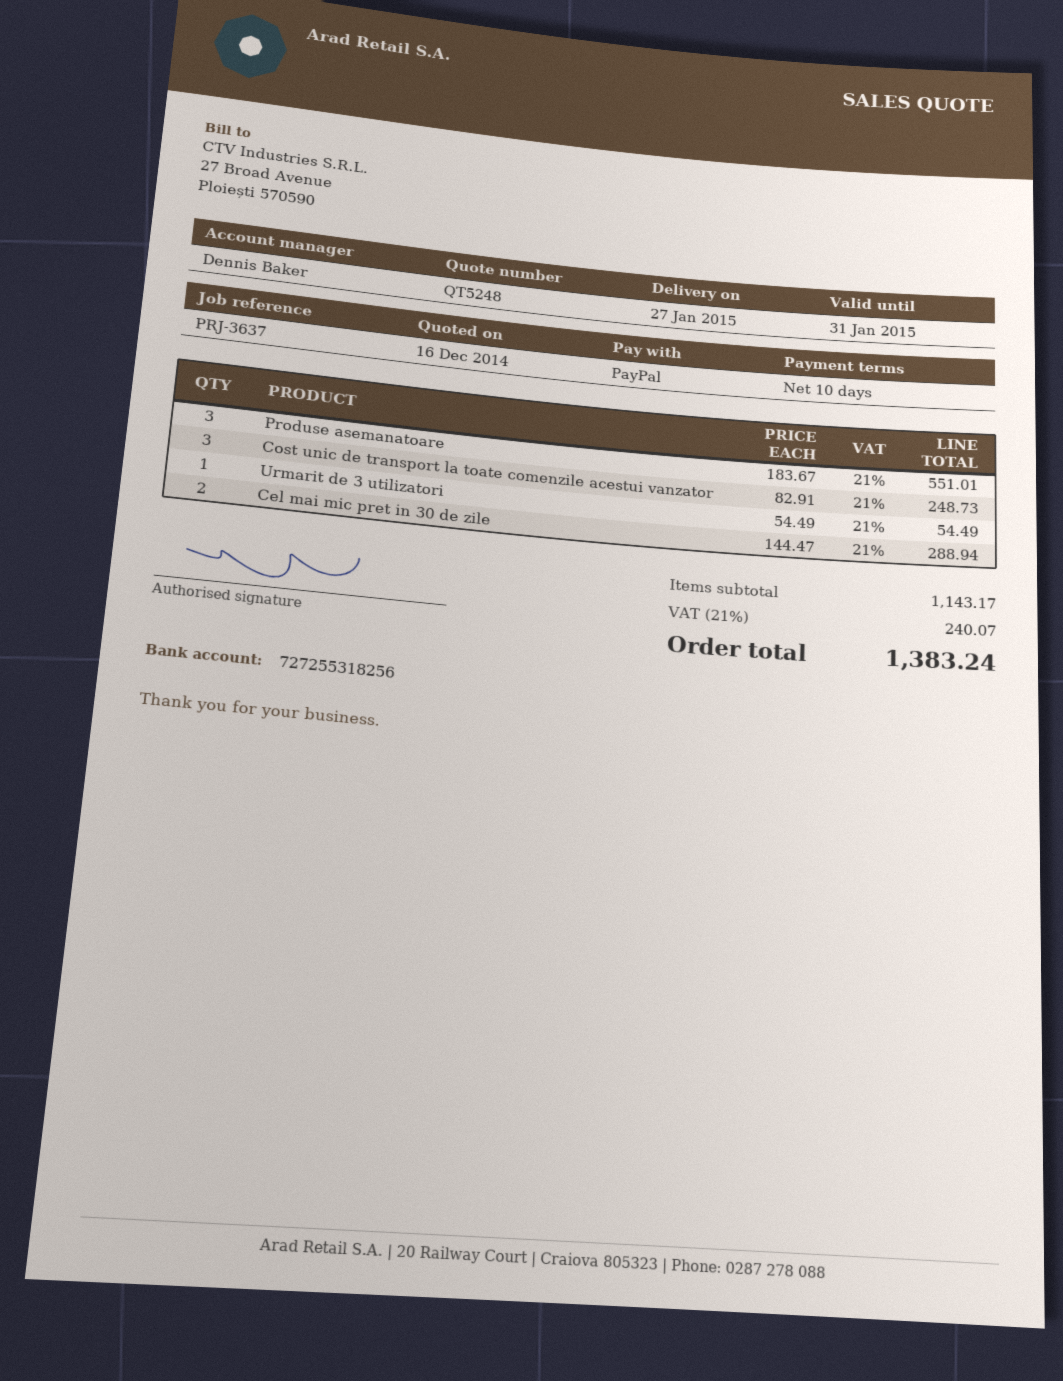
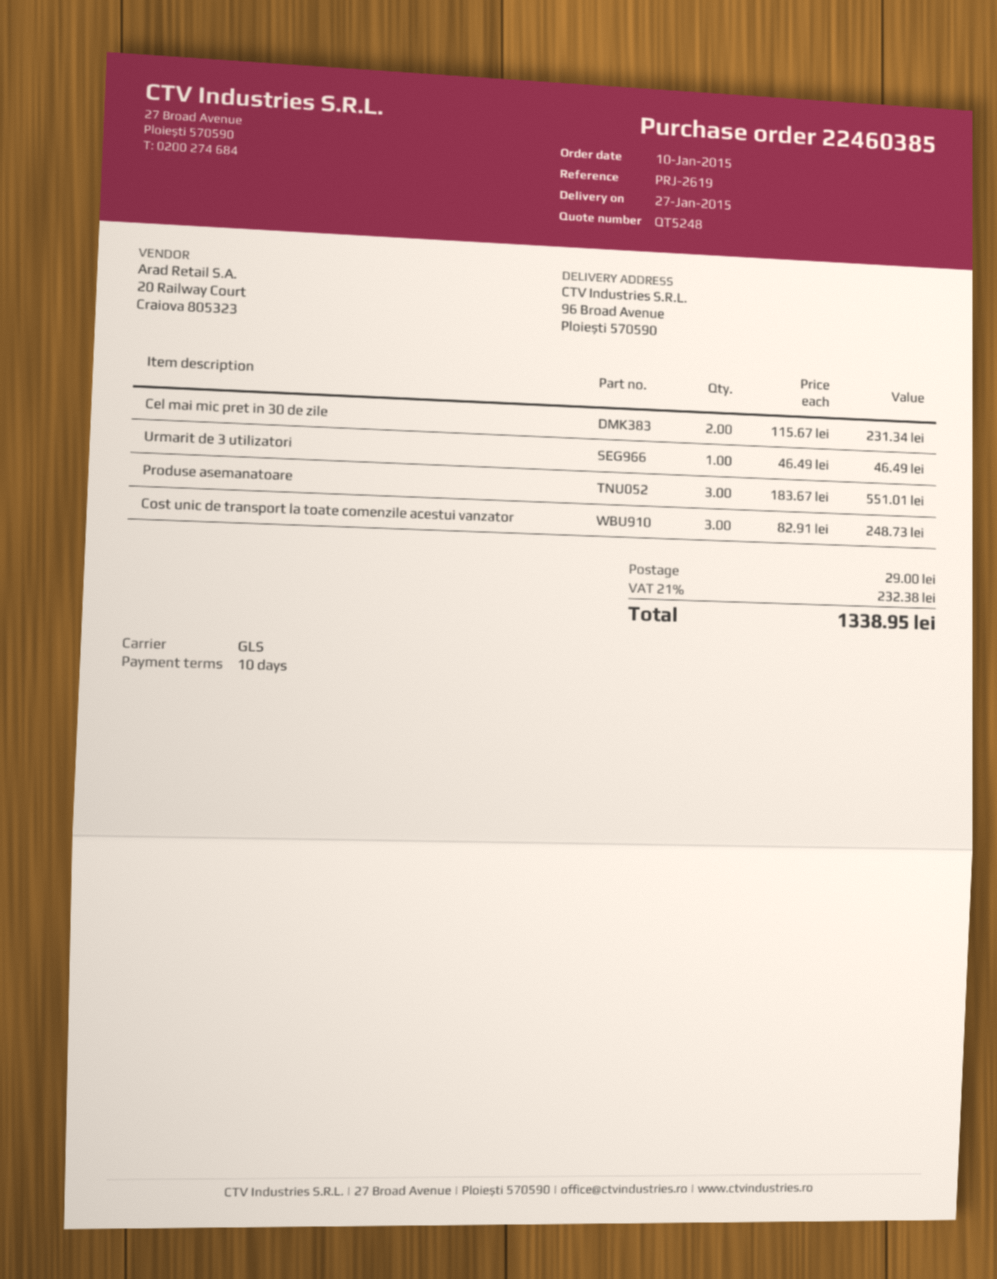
reference: PRJ-3637 -> PRJ-2619
Urmarit de 3 utilizatori: 1 x 54.49 = 54.49 -> 1 x 46.49 = 46.49
Cel mai mic pret in 30 de zile: 2 x 144.47 = 288.94 -> 2 x 115.67 = 231.34
shipping: none -> 29.00
tax: 21% = 240.07 -> 21% = 232.38
total: 1383.24 -> 1338.95

